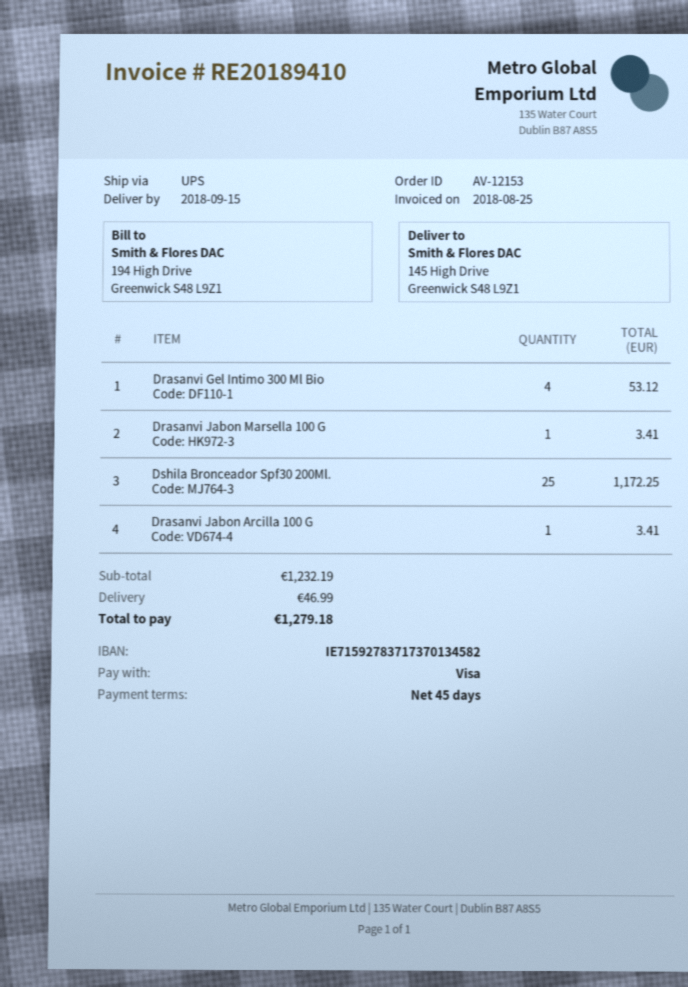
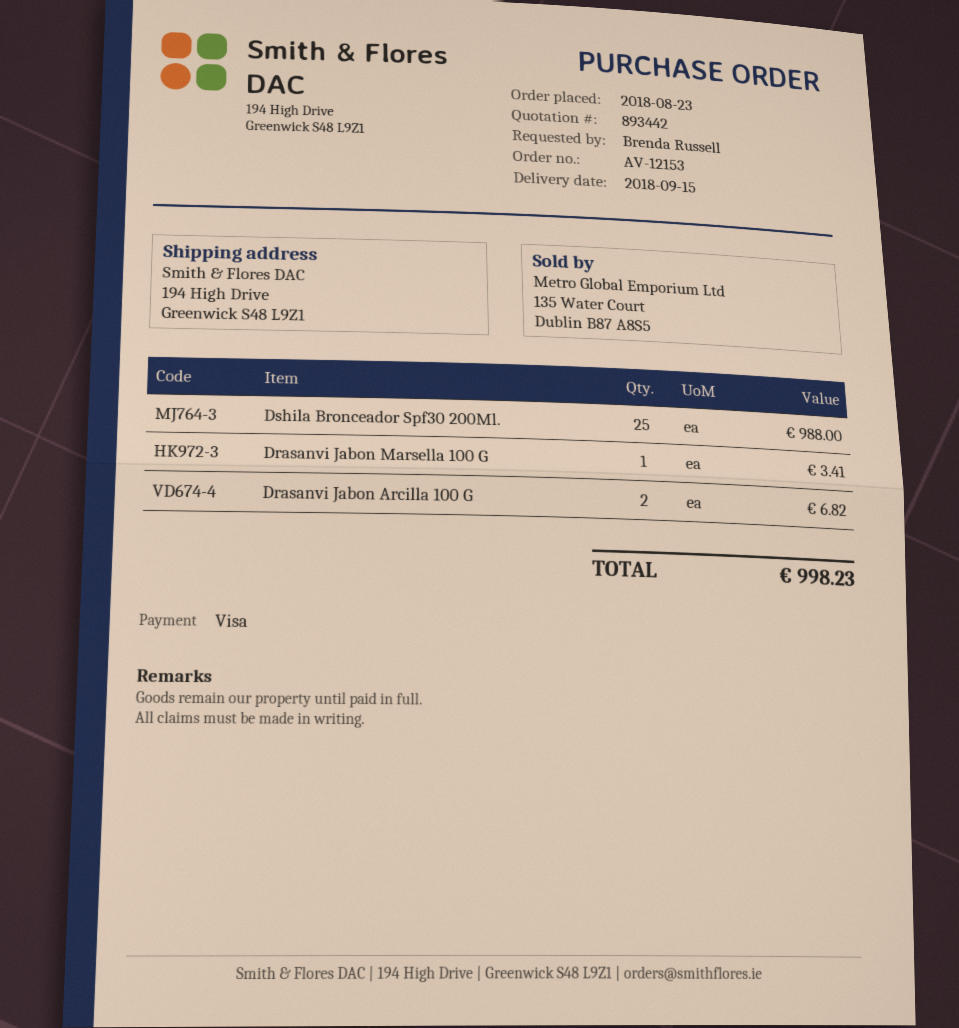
ship to: 145 High Drive, Greenwick S48 L9Z1 -> 194 High Drive, Greenwick S48 L9Z1
Drasanvi Gel Intimo 300 Ml Bio: 4 for 53.12 -> none
Dshila Bronceador Spf30 200Ml.: 25 for 1172.25 -> 25 for 988.00
Drasanvi Jabon Arcilla 100 G: 1 for 3.41 -> 2 for 6.82
shipping: 46.99 -> none
total: 1279.18 -> 998.23

